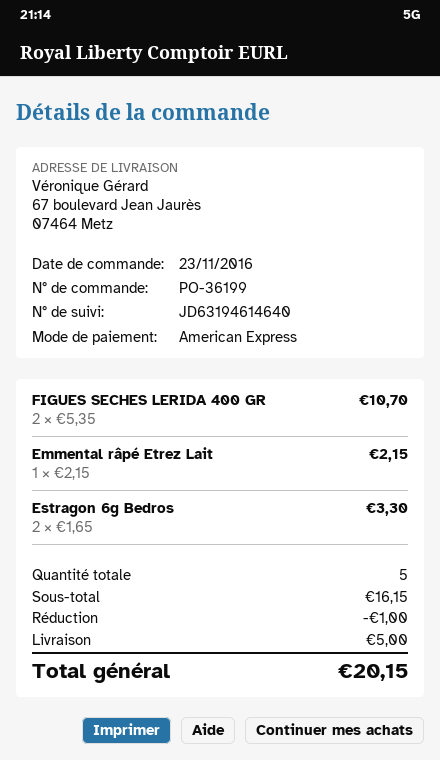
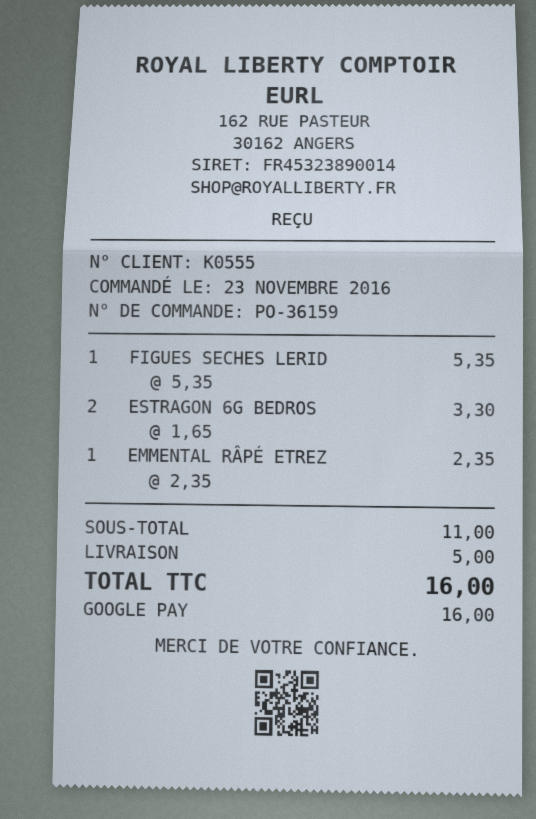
order number: PO-36199 -> PO-36159
payment method: American Express -> Google Pay
FIGUES SECHES LERIDA 400 GR: 2 x 5.35 = 10.70 -> 1 x 5.35 = 5.35
Emmental râpé Etrez Lait: 1 x 2.15 = 2.15 -> 1 x 2.35 = 2.35
subtotal: 16.15 -> 11.00
discount: 1.00 -> none
total: 20.15 -> 16.00

